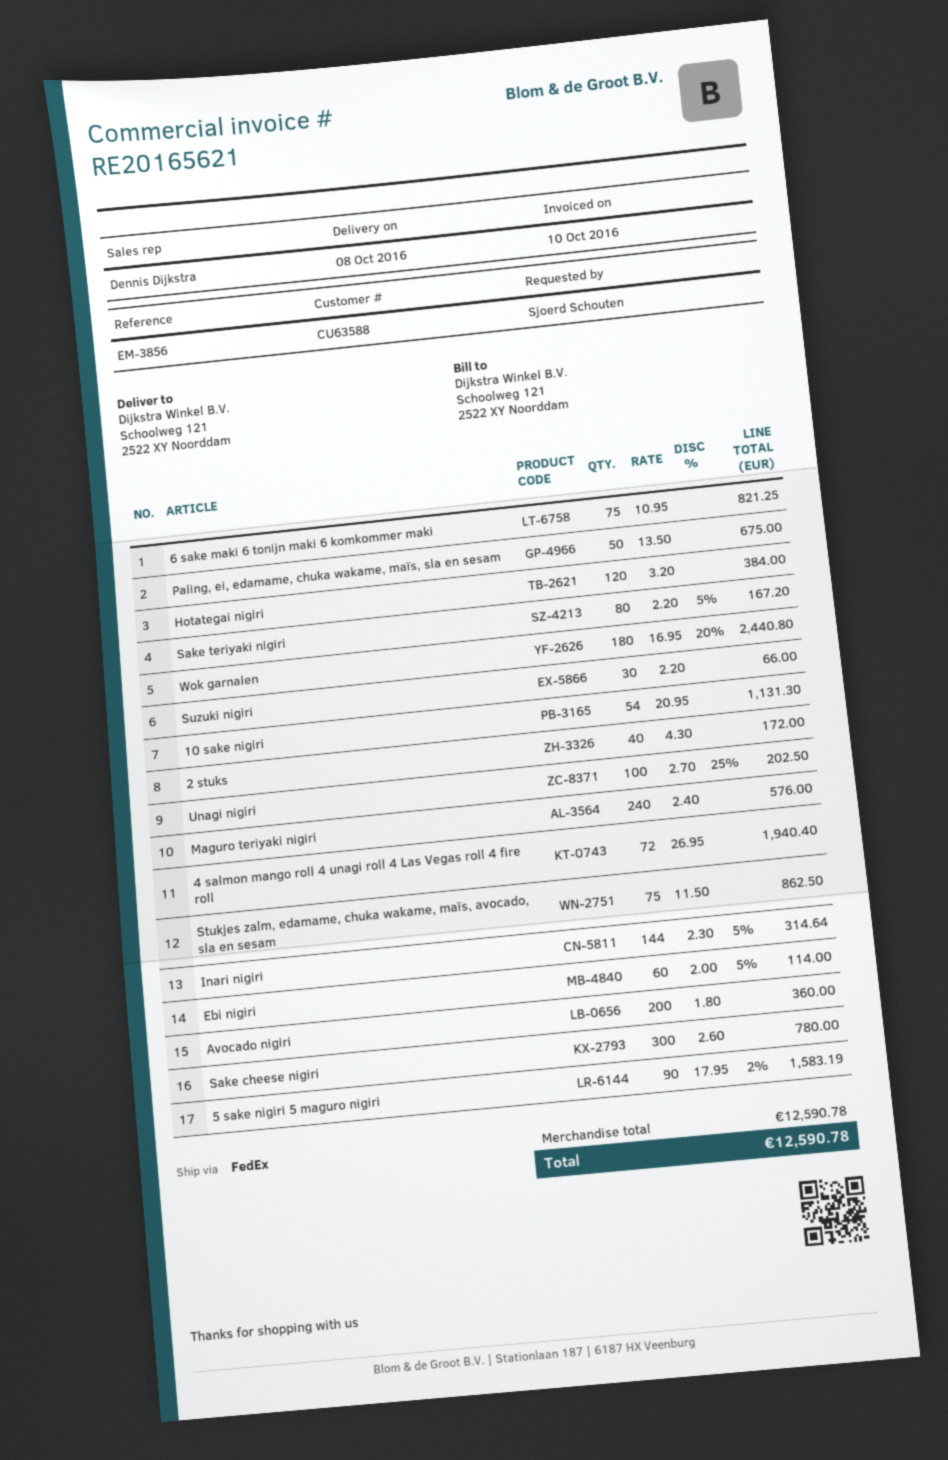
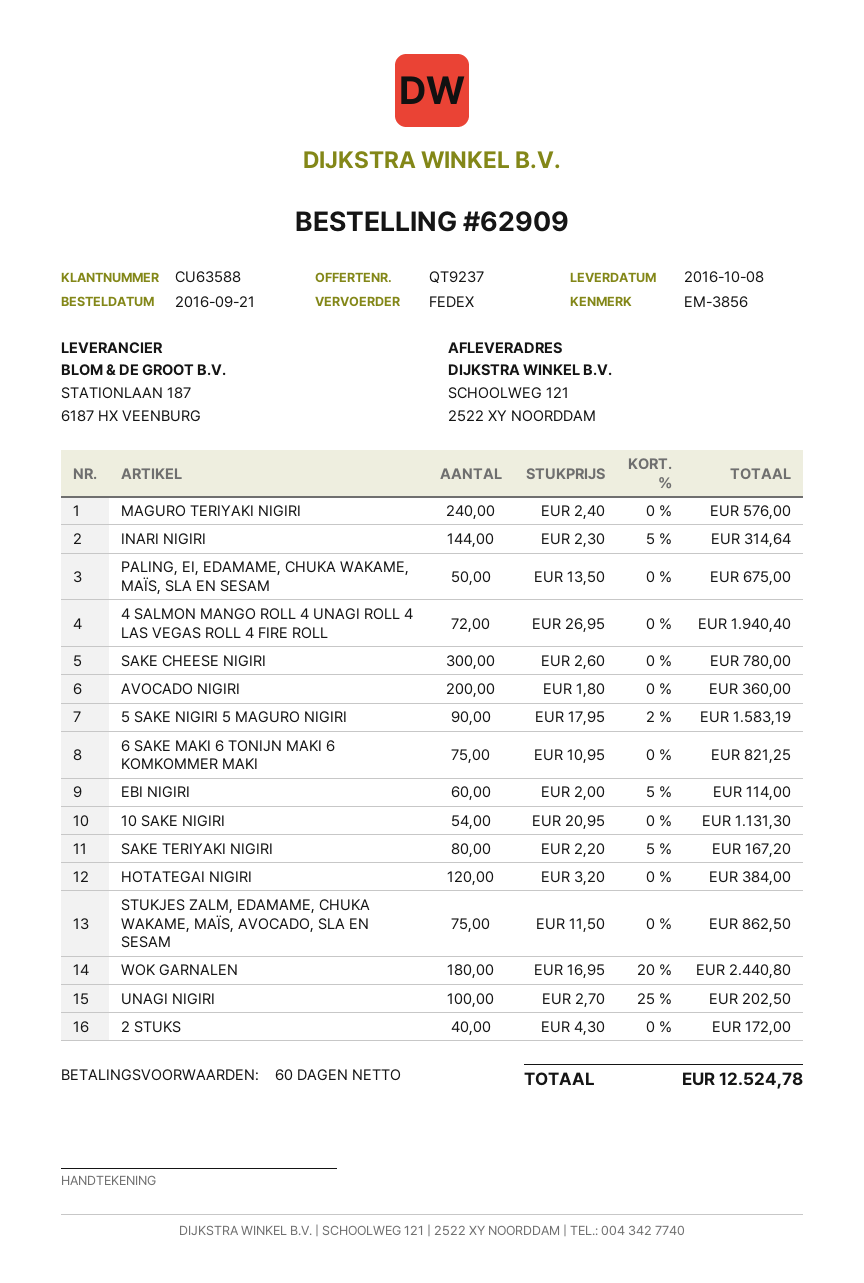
Suzuki nigiri: 30 x 2.20 = 66.00 -> none
total: 12590.78 -> 12524.78

